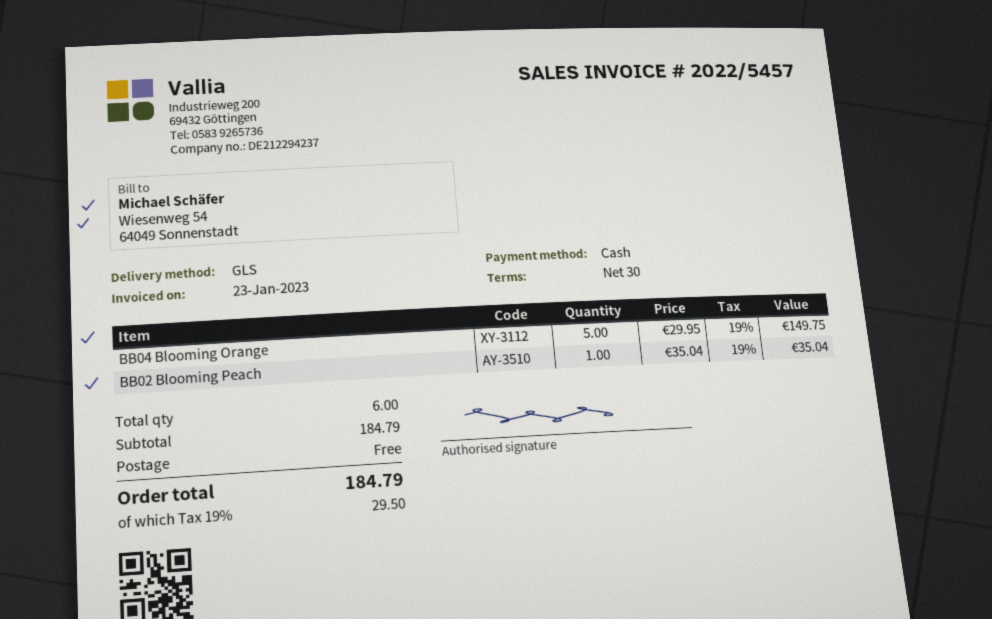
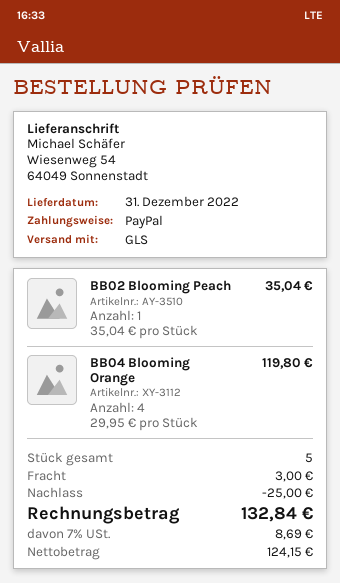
payment method: cash -> PayPal
BB04 Blooming Orange: 5 x 29.95 = 149.75 -> 4 x 29.95 = 119.80
total quantity: 6 -> 5
discount: none -> 25.00
shipping: 0.00 -> 3.00
tax: 19% = 29.50 -> 7% = 8.69
total: 184.79 -> 132.84

